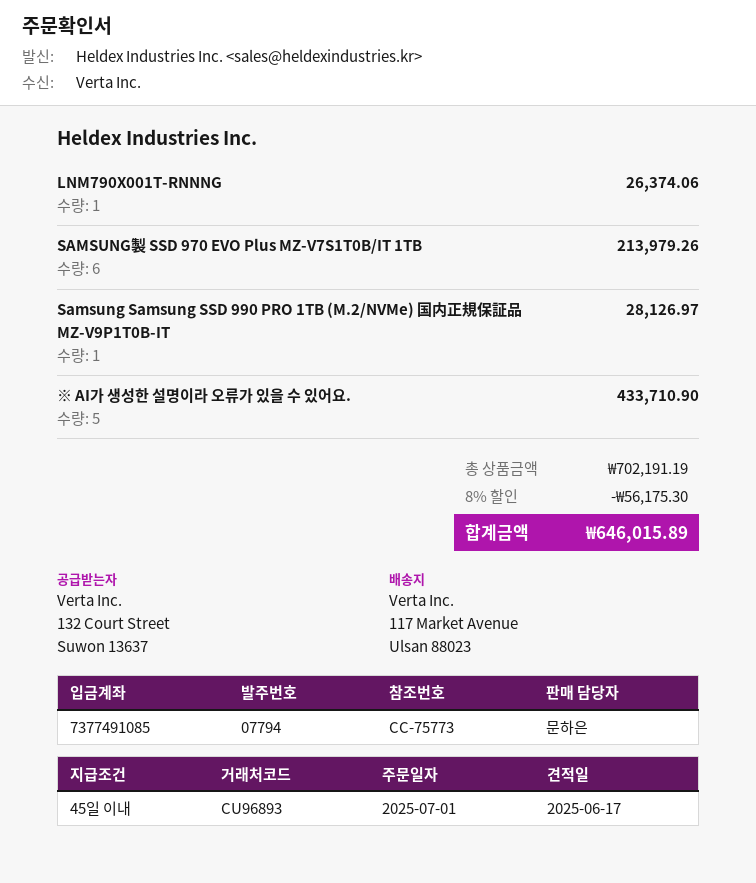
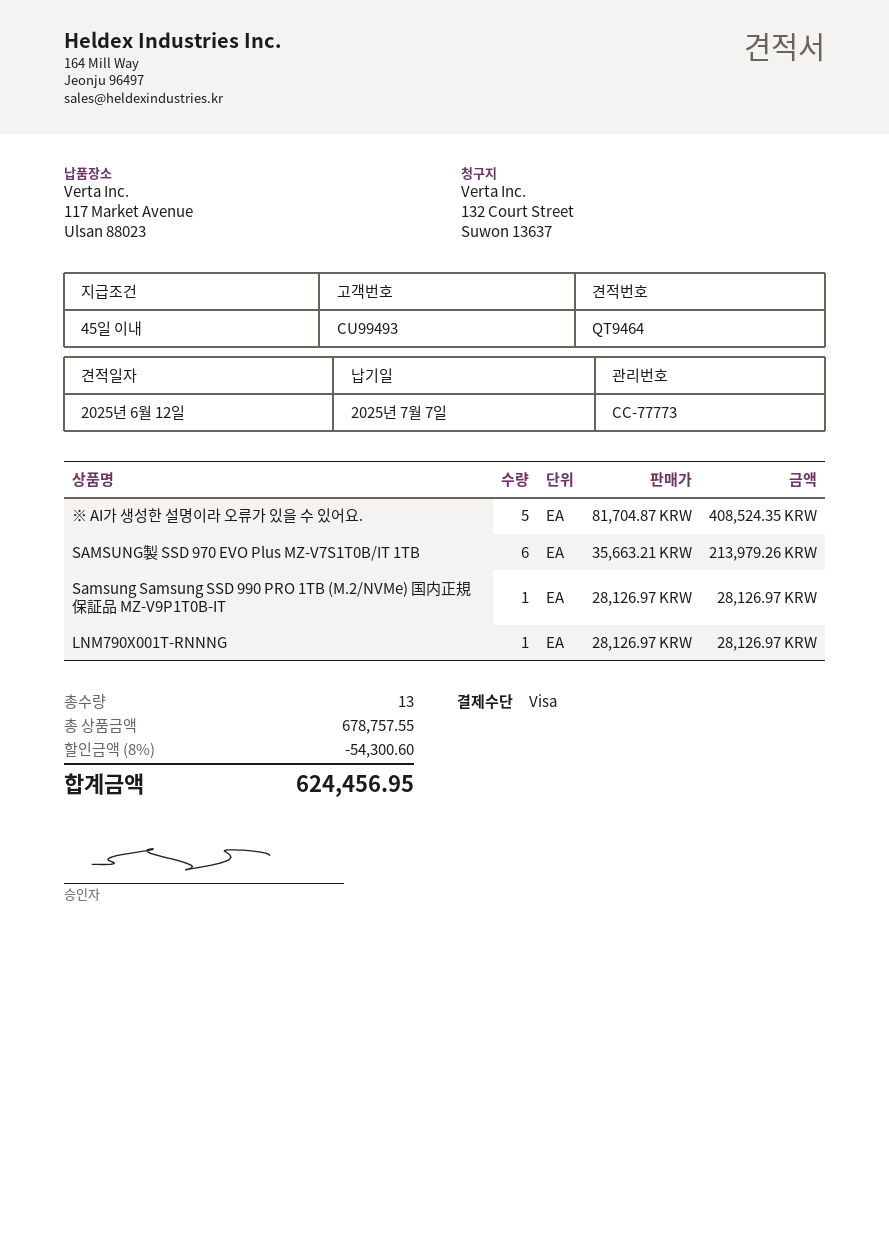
quote date: 2025-06-17 -> 2025-06-12
customer number: CU96893 -> CU99493
reference: CC-75773 -> CC-77773
LNM790X001T-RNNNG: 1 for 26374.06 -> 1 for 28126.97
※ AI가 생성한 설명이라 오류가 있을 수 있어요.: 5 for 433710.90 -> 5 for 408524.35
subtotal: 702191.19 -> 678757.55
discount: 8% = 56175.30 -> 8% = 54300.60
total: 646015.89 -> 624456.95

